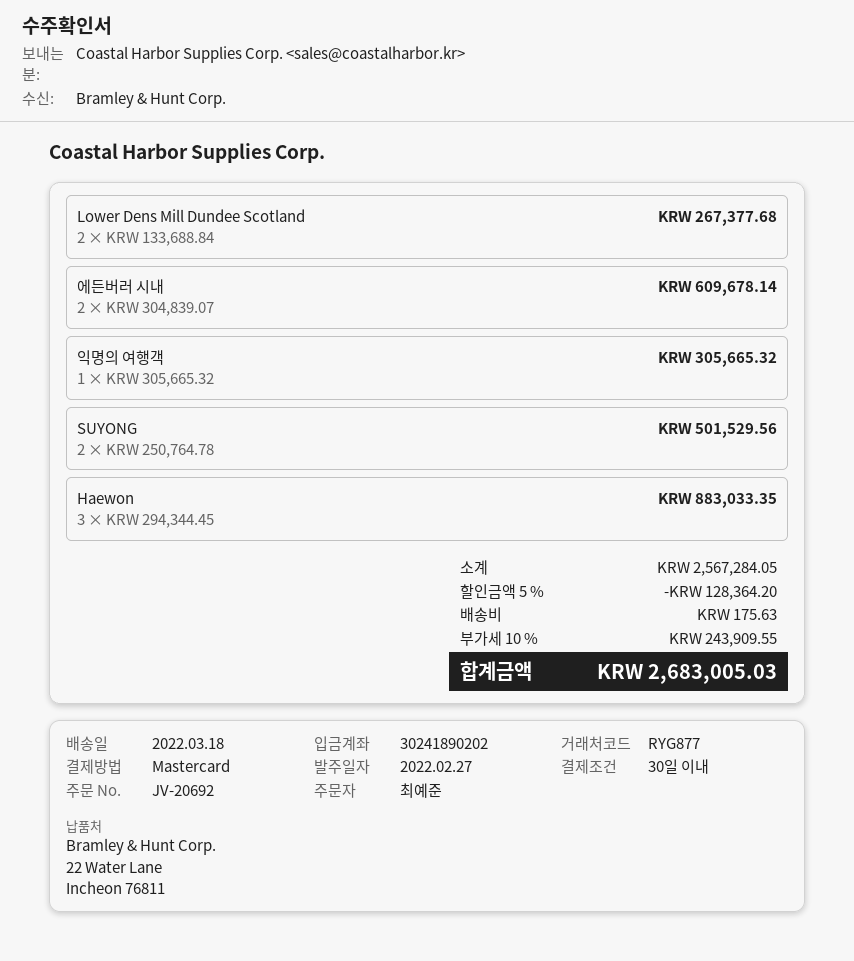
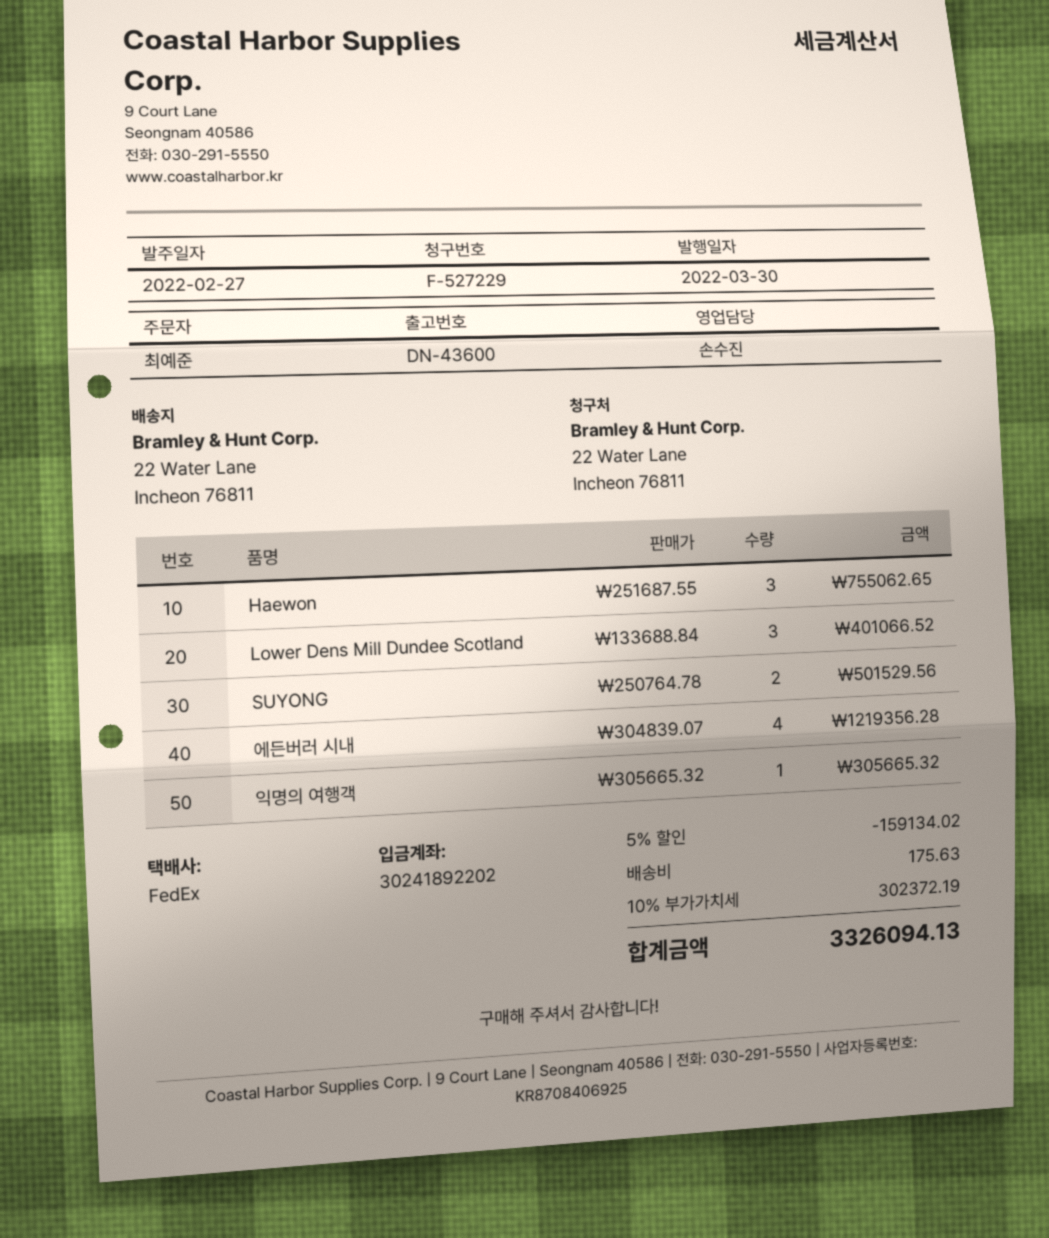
bank account: 30241890202 -> 30241892202
Lower Dens Mill Dundee Scotland: 2 x 133688.84 = 267377.68 -> 3 x 133688.84 = 401066.52
에든버러 시내: 2 x 304839.07 = 609678.14 -> 4 x 304839.07 = 1219356.28
Haewon: 3 x 294344.45 = 883033.35 -> 3 x 251687.55 = 755062.65
discount: 5% = 128364.20 -> 5% = 159134.02
tax: 10% = 243909.55 -> 10% = 302372.19
total: 2683005.03 -> 3326094.13

